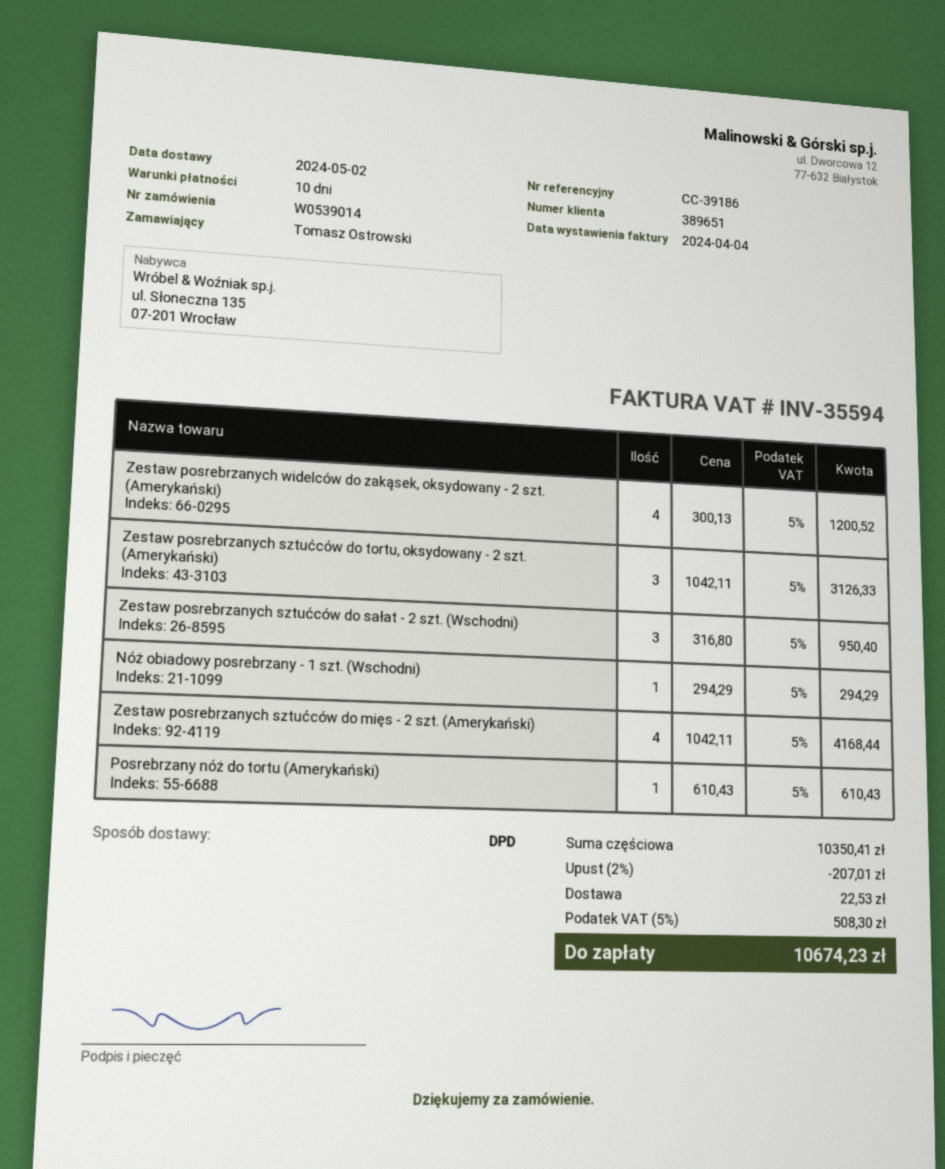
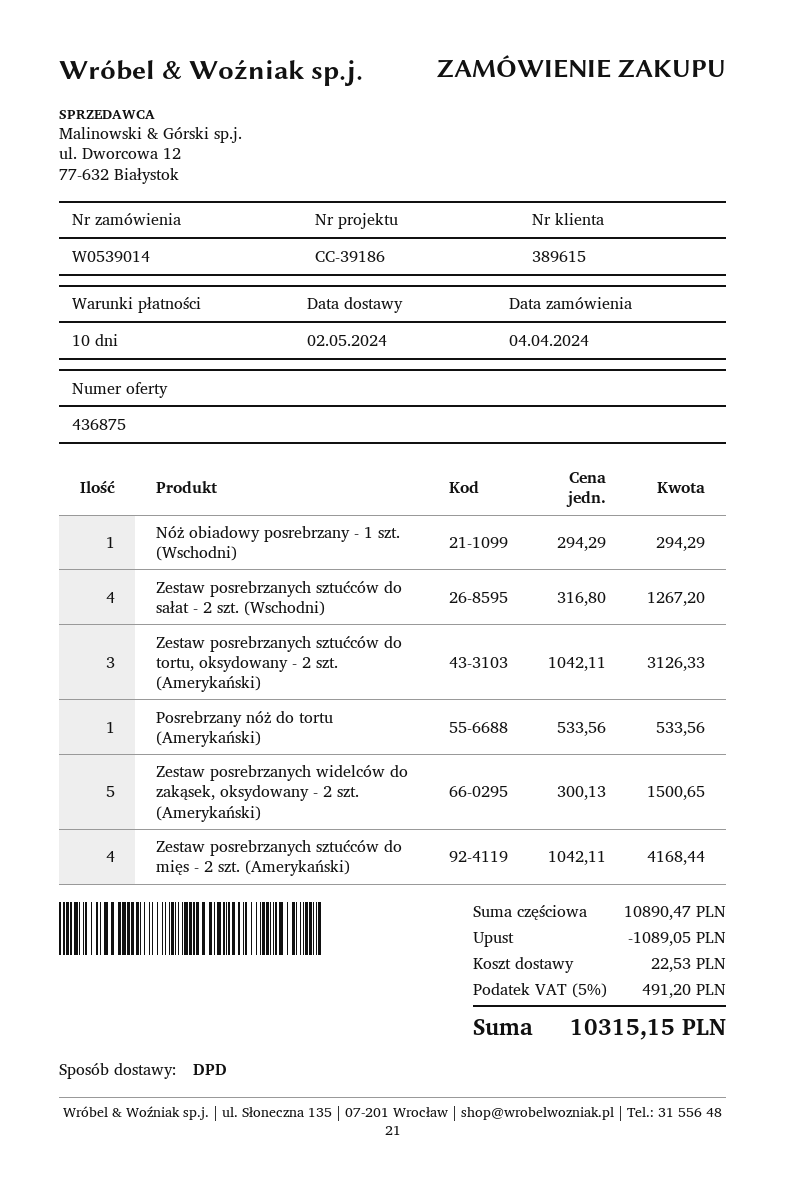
customer number: 389651 -> 389615
Zestaw posrebrzanych widelców do zakąsek, oksydowany - 2 szt. (Amerykański): 4 x 300.13 = 1200.52 -> 5 x 300.13 = 1500.65
Zestaw posrebrzanych sztućców do sałat - 2 szt. (Wschodni): 3 x 316.80 = 950.40 -> 4 x 316.80 = 1267.20
Posrebrzany nóż do tortu (Amerykański): 1 x 610.43 = 610.43 -> 1 x 533.56 = 533.56
subtotal: 10350.41 -> 10890.47
discount: 207.01 -> 1089.05
tax: 5% = 508.30 -> 5% = 491.20
total: 10674.23 -> 10315.15

